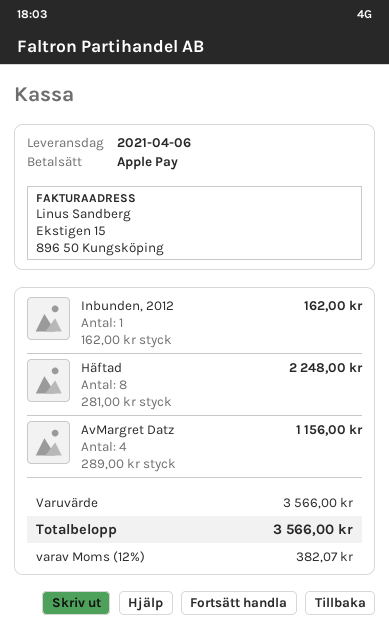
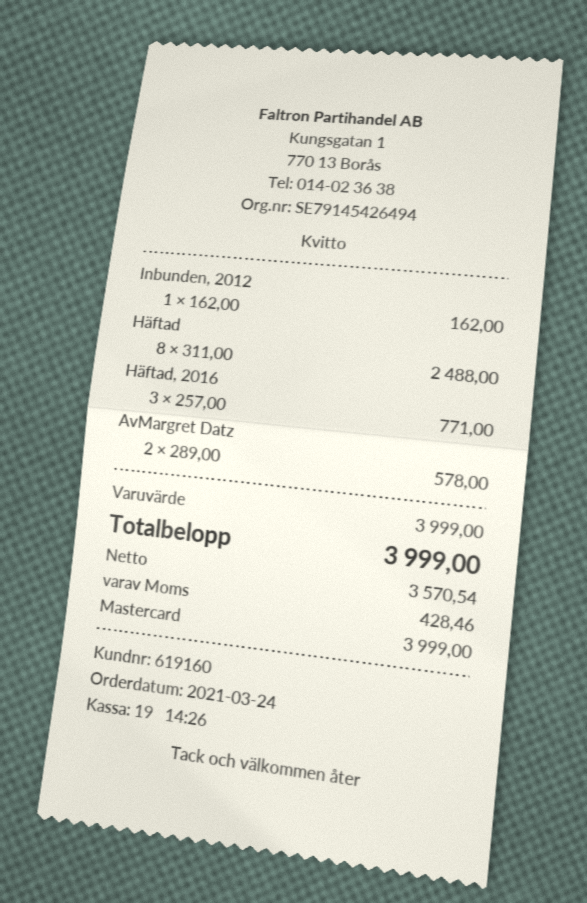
payment method: Apple Pay -> Mastercard
Häftad: 8 x 281.00 = 2248.00 -> 8 x 311.00 = 2488.00
AvMargret Datz: 4 x 289.00 = 1156.00 -> 2 x 289.00 = 578.00
Häftad, 2016: none -> 3 x 257.00 = 771.00
subtotal: 3566.00 -> 3999.00
tax: 382.07 -> 428.46
total: 3566.00 -> 3999.00

